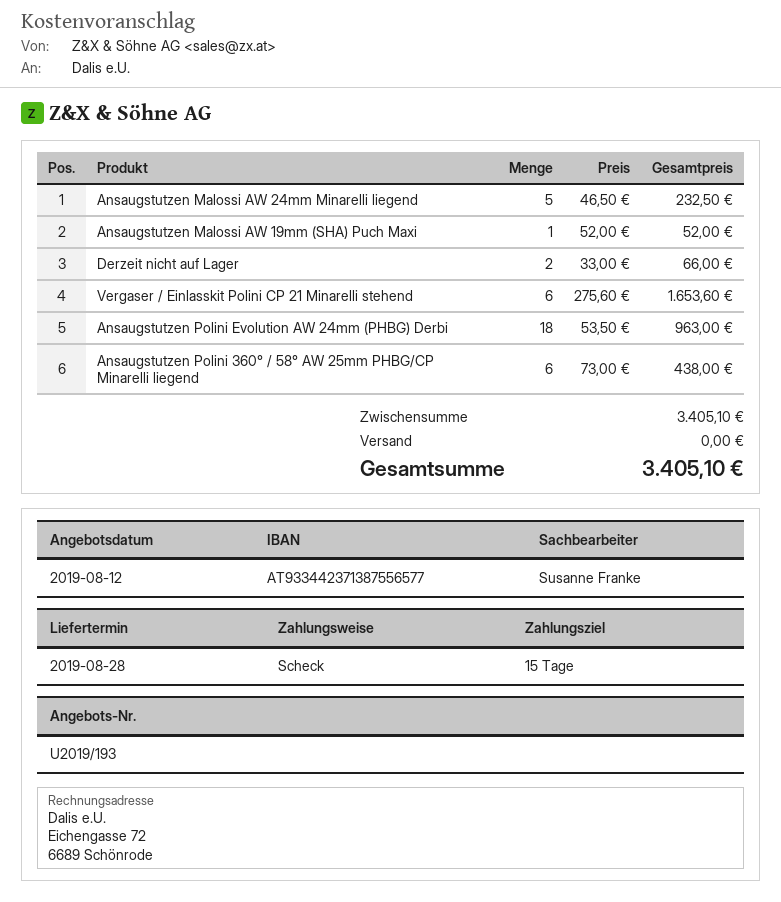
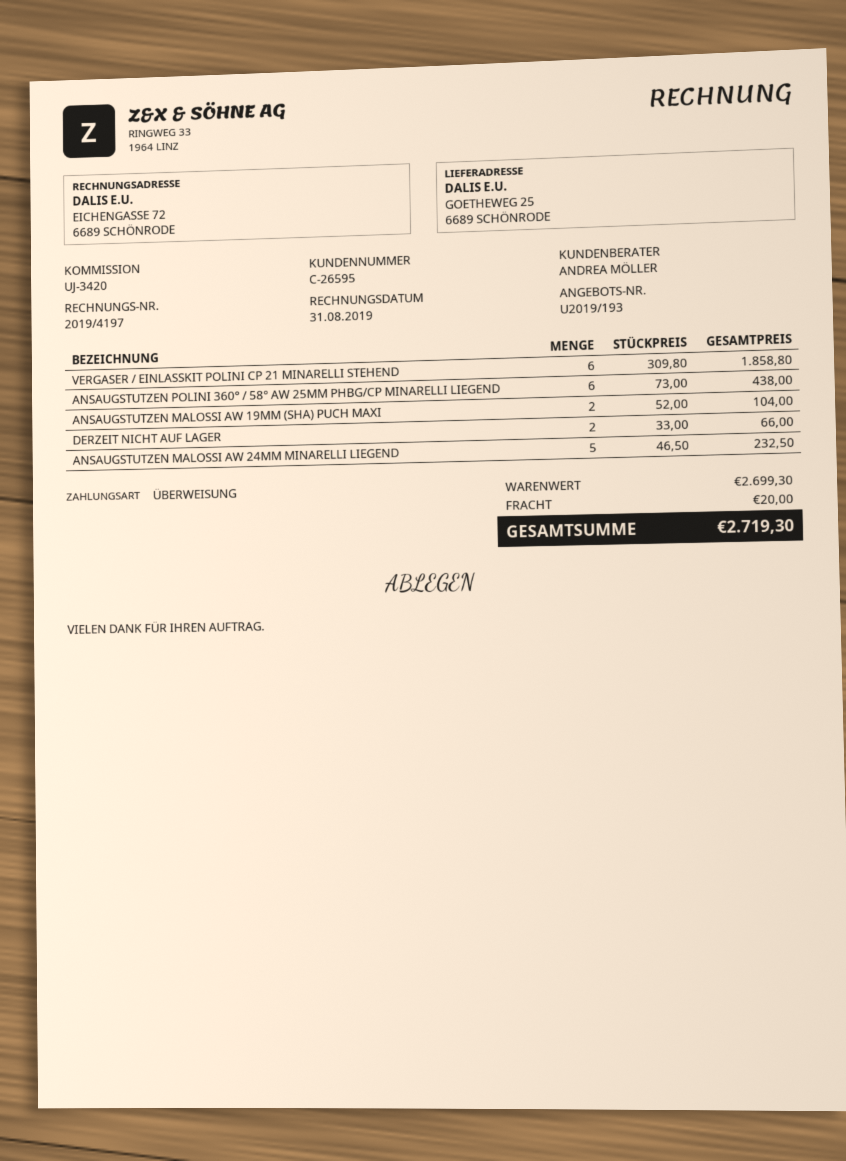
sales rep: Susanne Franke -> ANDREA MÖLLER
payment method: cheque -> bank transfer
Ansaugstutzen Malossi AW 19mm (SHA) Puch Maxi: 1 x 52.00 = 52.00 -> 2 x 52.00 = 104.00
Vergaser / Einlasskit Polini CP 21 Minarelli stehend: 6 x 275.60 = 1653.60 -> 6 x 309.80 = 1858.80
Ansaugstutzen Polini Evolution AW 24mm (PHBG) Derbi: 18 x 53.50 = 963.00 -> none
subtotal: 3405.10 -> 2699.30
shipping: 0.00 -> 20.00
total: 3405.10 -> 2719.30

